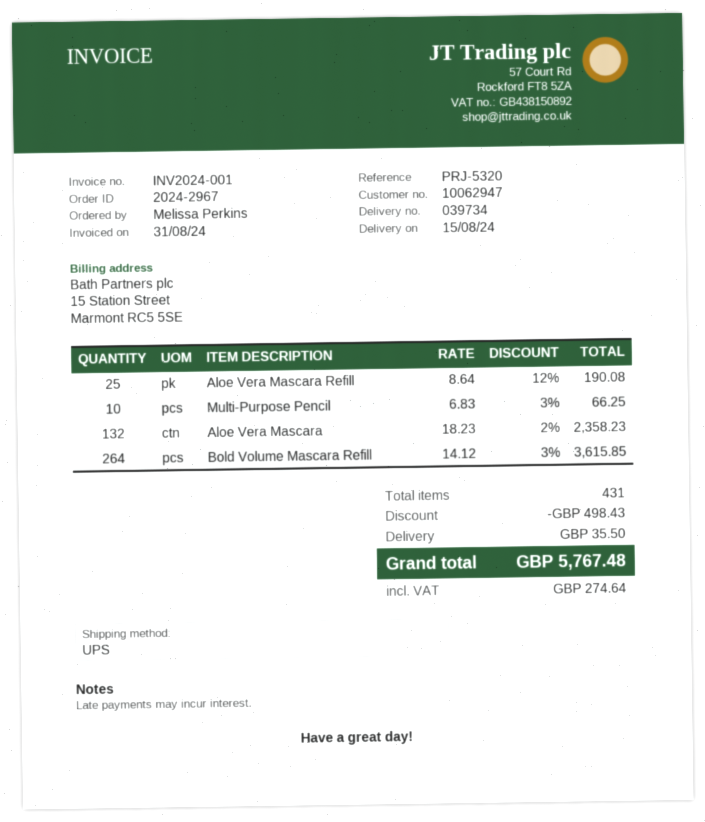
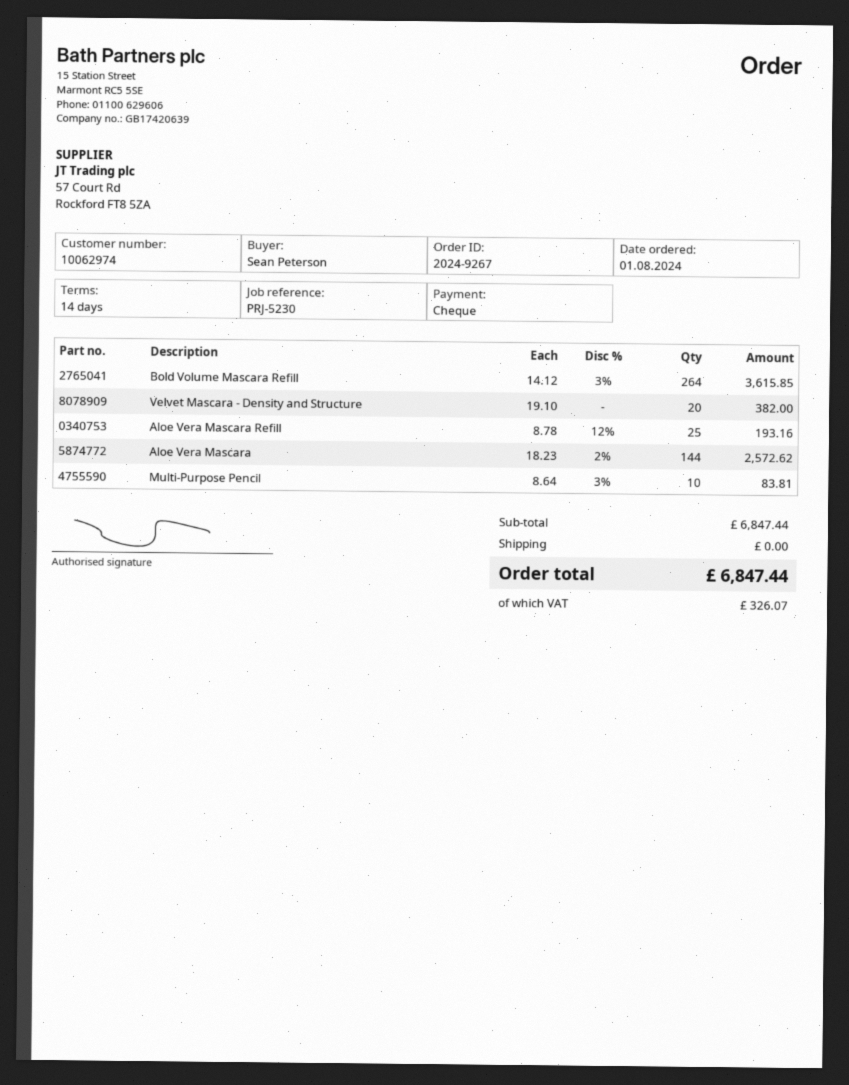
order number: 2024-2967 -> 2024-9267
customer number: 10062947 -> 10062974
reference: PRJ-5320 -> PRJ-5230
ordered by: Melissa Perkins -> Sean Peterson
Aloe Vera Mascara Refill: 25 x 8.64 - 12% = 190.08 -> 25 x 8.78 - 12% = 193.16
Multi-Purpose Pencil: 10 x 6.83 - 3% = 66.25 -> 10 x 8.64 - 3% = 83.81
Aloe Vera Mascara: 132 x 18.23 - 2% = 2358.23 -> 144 x 18.23 - 2% = 2572.62
Velvet Mascara - Density and Structure: none -> 20 x 19.10 = 382.00
discount: 498.43 -> none
shipping: 35.50 -> 0.00
tax: 274.64 -> 326.07
total: 5767.48 -> 6847.44

